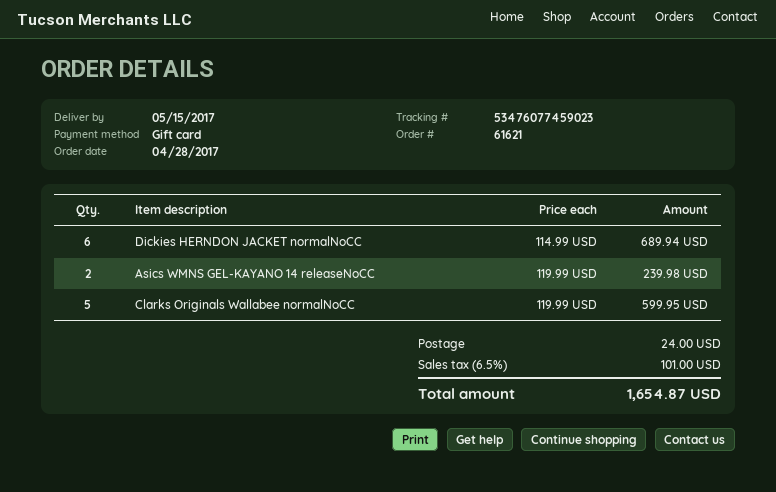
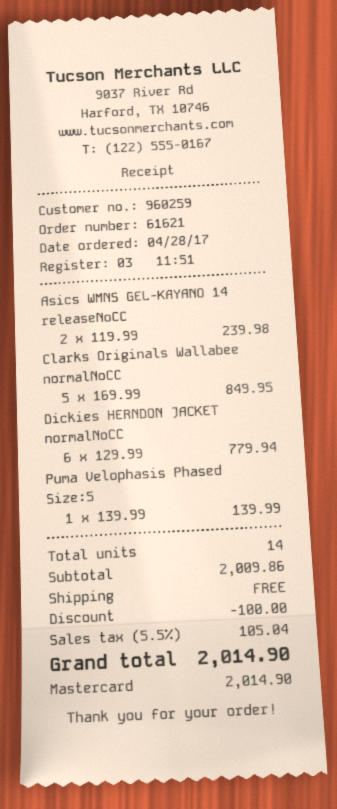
payment method: gift card -> Mastercard
Dickies HERNDON JACKET normalNoCC: 6 x 114.99 = 689.94 -> 6 x 129.99 = 779.94
Clarks Originals Wallabee normalNoCC: 5 x 119.99 = 599.95 -> 5 x 169.99 = 849.95
Puma Velophasis Phased Size:5: none -> 1 x 139.99 = 139.99
discount: none -> 100.00
shipping: 24.00 -> 0.00
tax: 6.5% = 101.00 -> 5.5% = 105.04
total: 1654.87 -> 2014.90

